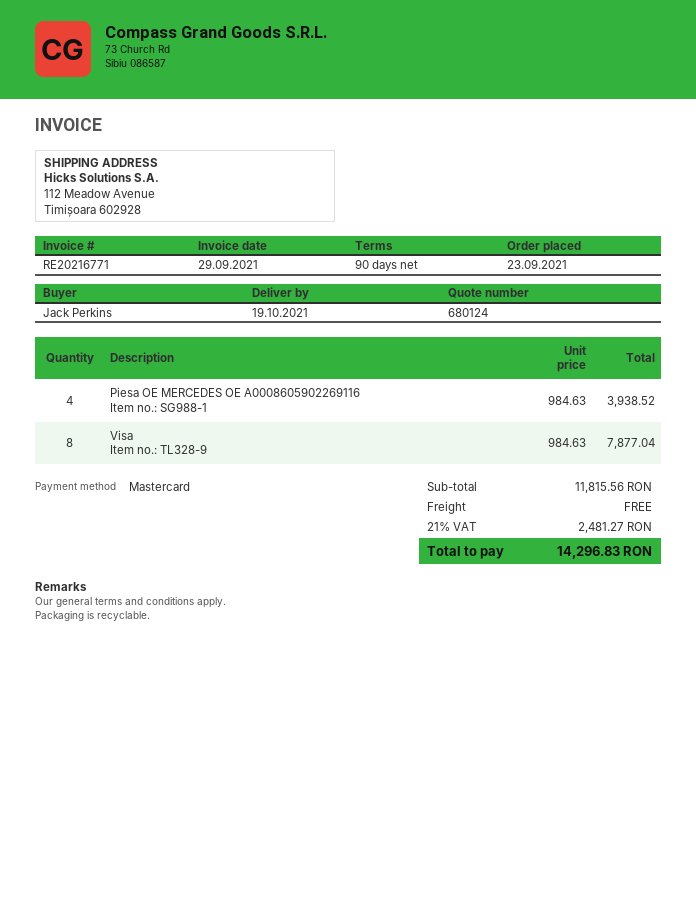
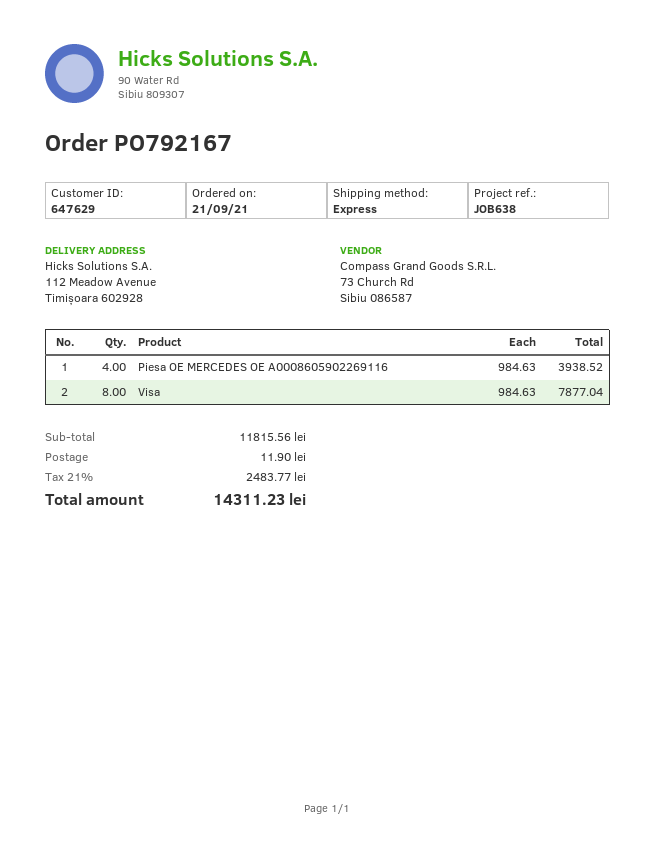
order date: 2021-09-23 -> 2021-09-21
shipping: 0.00 -> 11.90
tax: 21% = 2481.27 -> 21% = 2483.77
total: 14296.83 -> 14311.23

